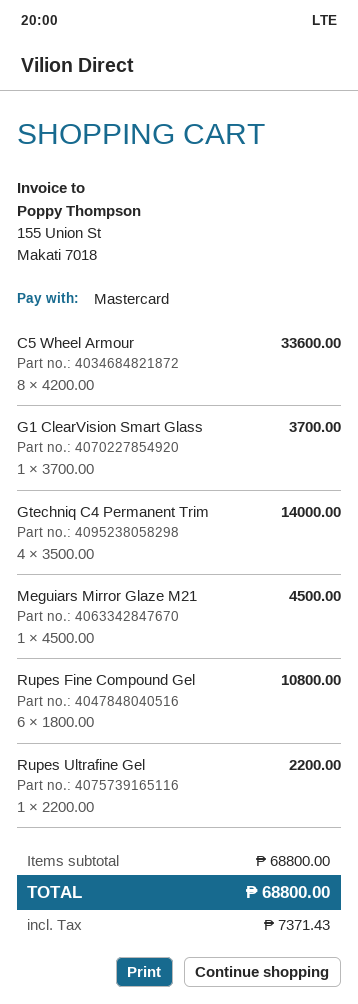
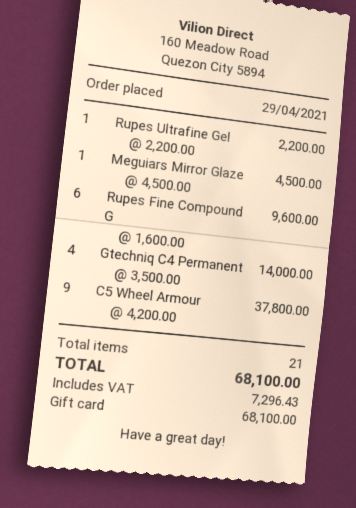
payment method: Mastercard -> gift card
C5 Wheel Armour: 8 x 4200.00 = 33600.00 -> 9 x 4200.00 = 37800.00
G1 ClearVision Smart Glass: 1 x 3700.00 = 3700.00 -> none
Rupes Fine Compound Gel: 6 x 1800.00 = 10800.00 -> 6 x 1600.00 = 9600.00
tax: 7371.43 -> 7296.43
total: 68800.00 -> 68100.00

